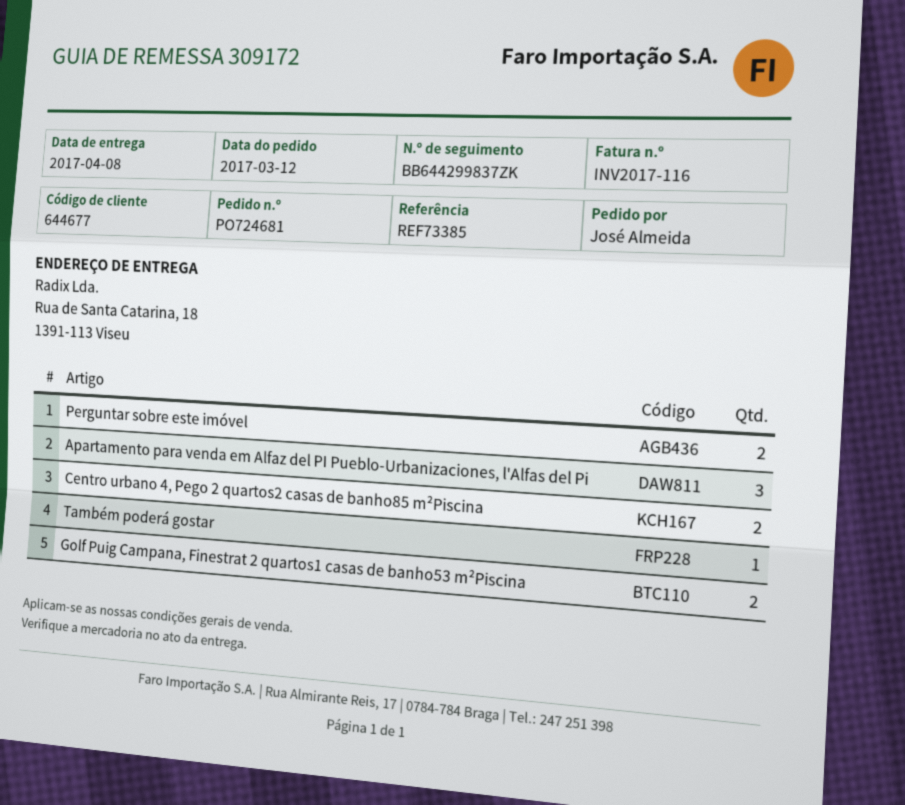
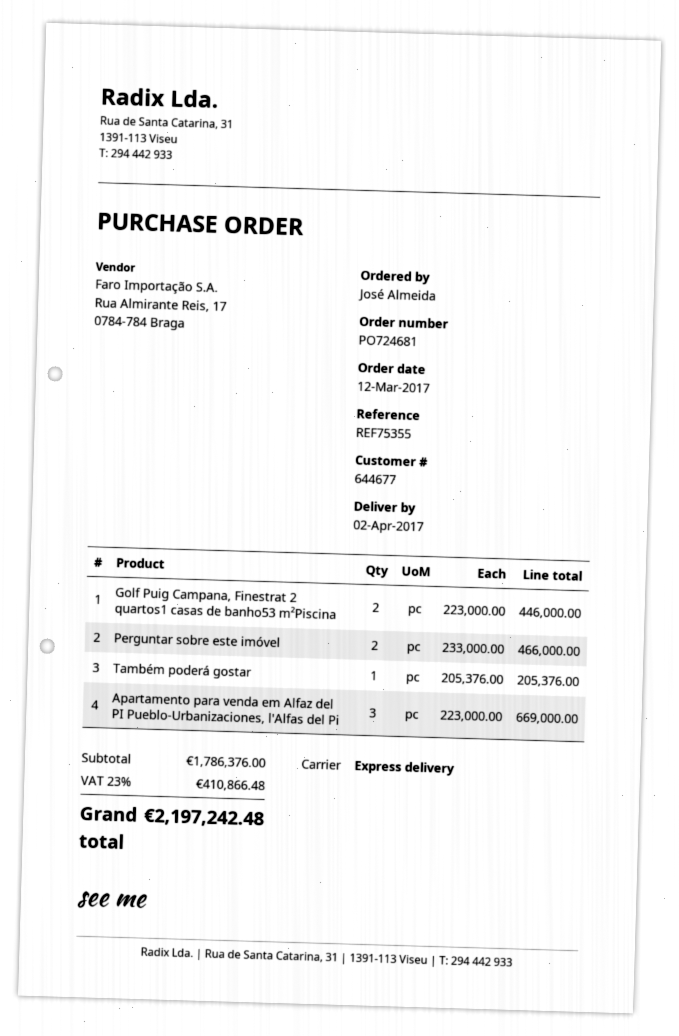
delivery date: 2017-04-08 -> 2017-04-02
reference: REF73385 -> REF75355
Centro urbano 4, Pego 2 quartos2 casas de banho85 m²Piscina: 2 -> none

